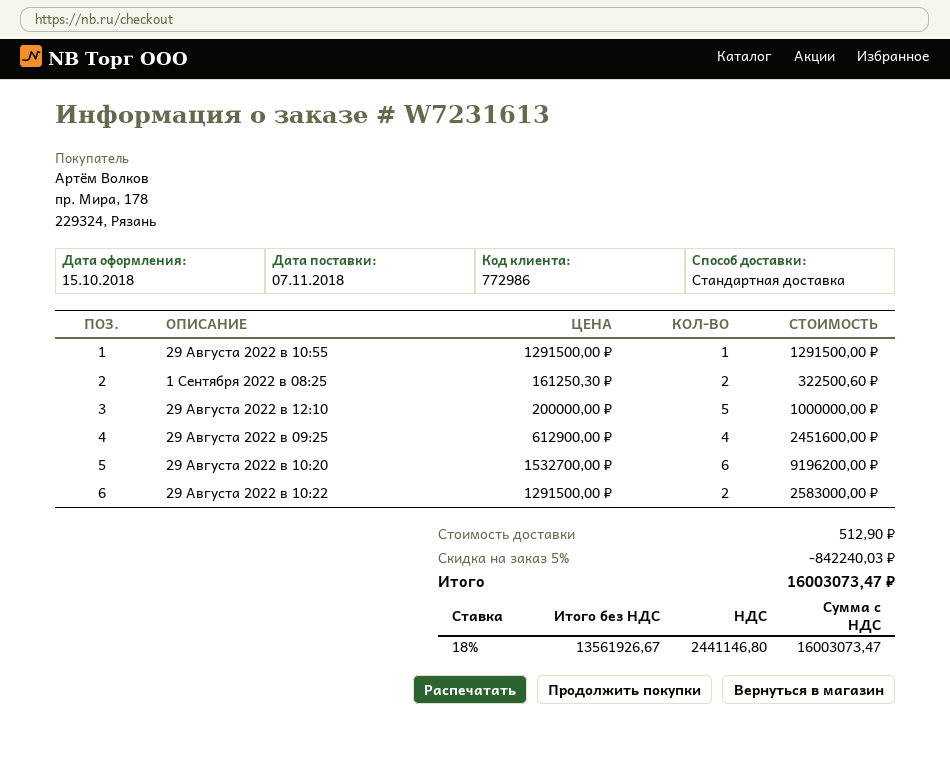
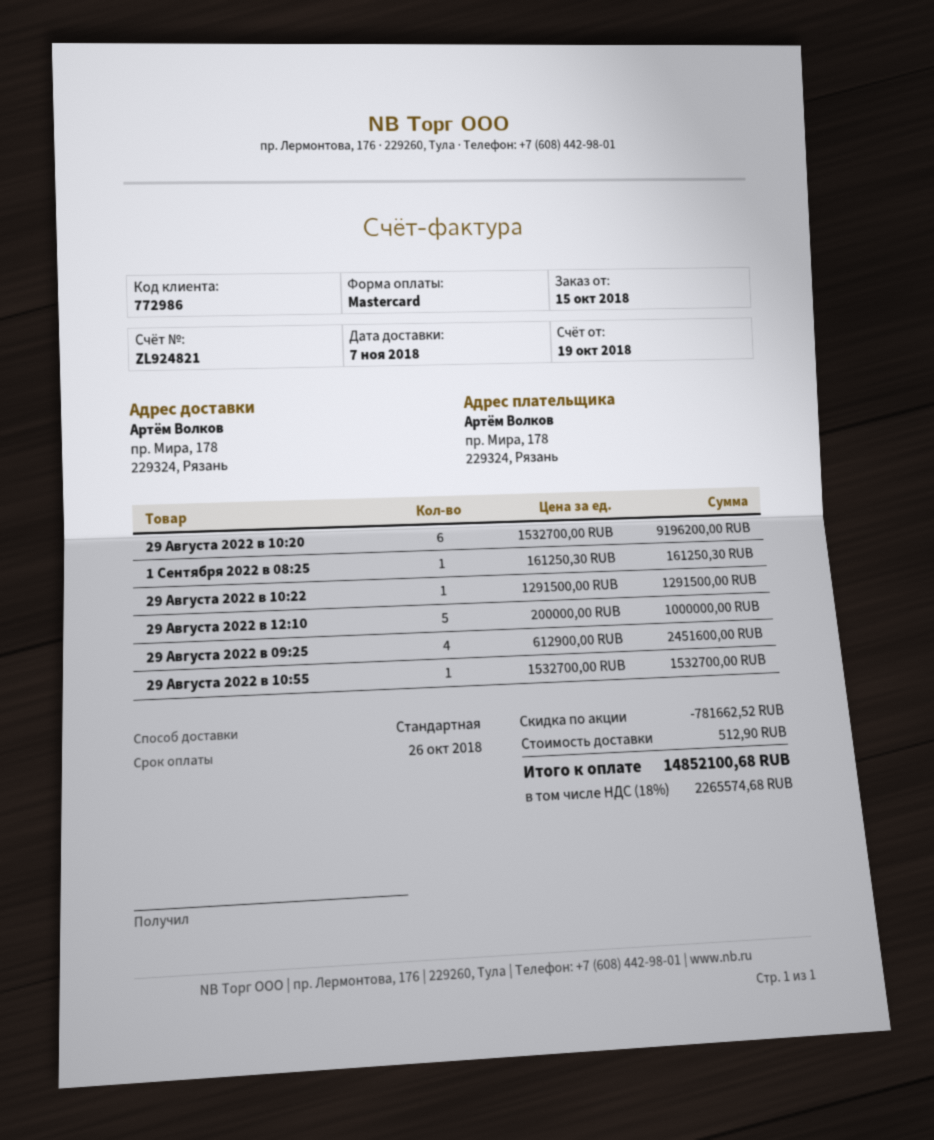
29 Августа 2022 в 10:55: 1 x 1291500.00 = 1291500.00 -> 1 x 1532700.00 = 1532700.00
1 Сентября 2022 в 08:25: 2 x 161250.30 = 322500.60 -> 1 x 161250.30 = 161250.30
29 Августа 2022 в 10:22: 2 x 1291500.00 = 2583000.00 -> 1 x 1291500.00 = 1291500.00
discount: 842240.03 -> 781662.52
tax: 18% = 2441146.80 -> 18% = 2265574.68
total: 16003073.47 -> 14852100.68

